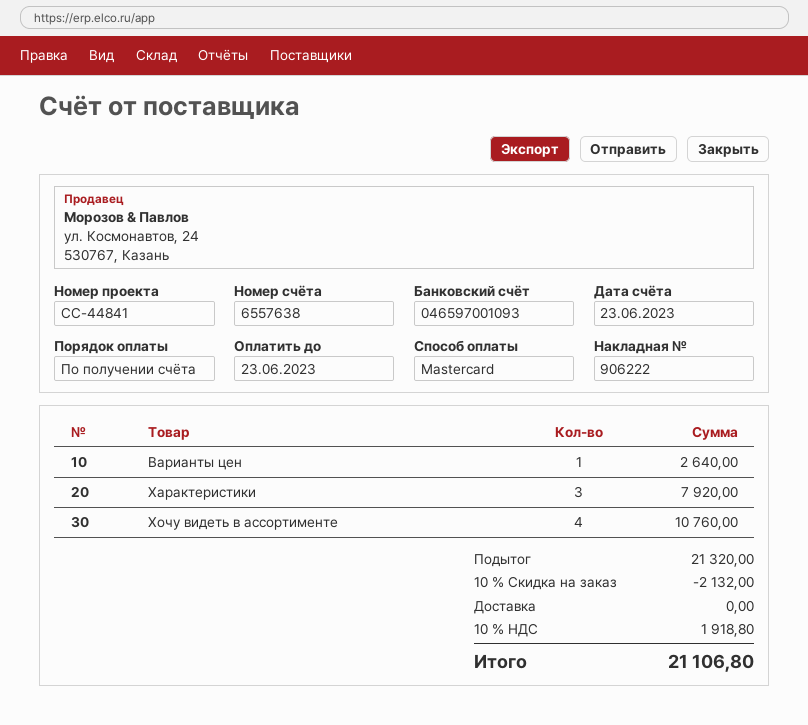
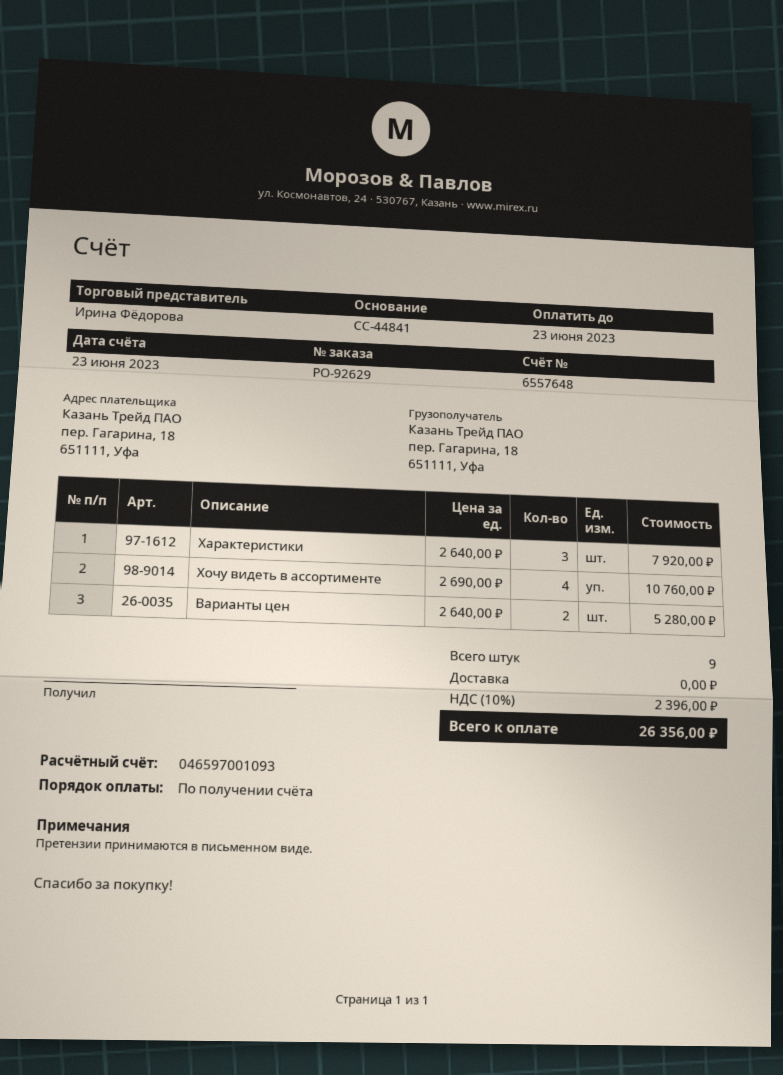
invoice number: 6557638 -> 6557648
Варианты цен: 1 for 2640.00 -> 2 for 5280.00
discount: 10% = 2132.00 -> none
tax: 10% = 1918.80 -> 10% = 2396.00
total: 21106.80 -> 26356.00

